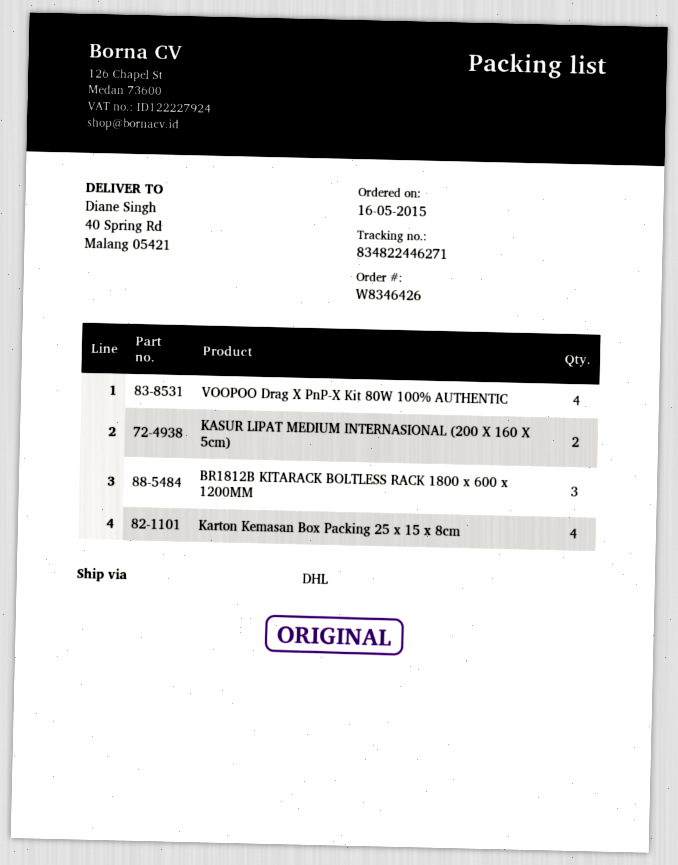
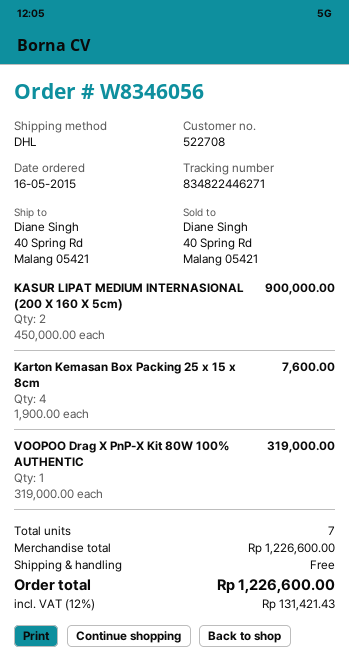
order number: W8346426 -> W8346056
VOOPOO Drag X PnP-X Kit 80W 100% AUTHENTIC: 4 -> 1
BR1812B KITARACK BOLTLESS RACK 1800 x 600 x 1200MM: 3 -> none

